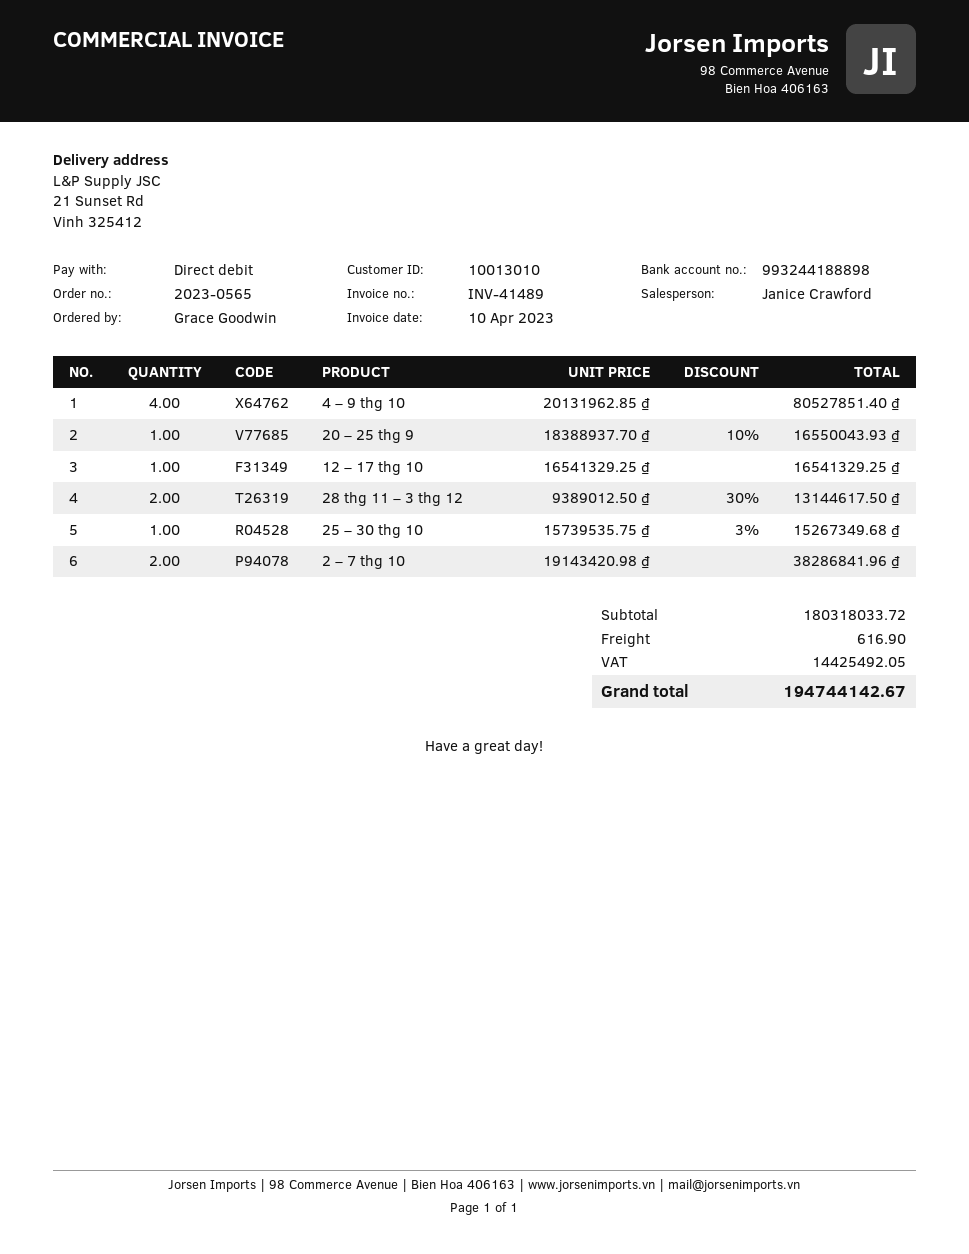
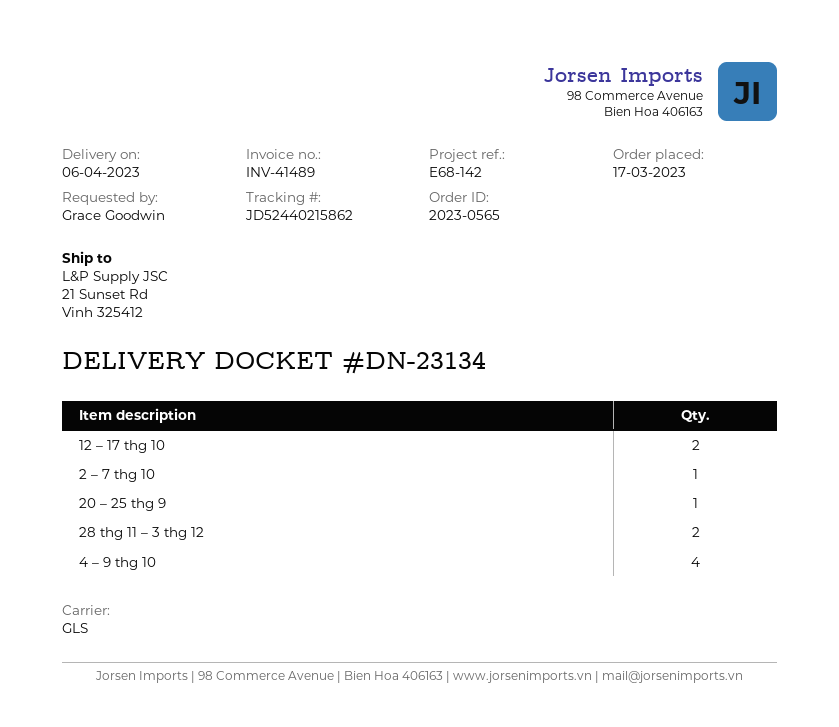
12 – 17 thg 10: 1 -> 2
25 – 30 thg 10: 1 -> none
2 – 7 thg 10: 2 -> 1

